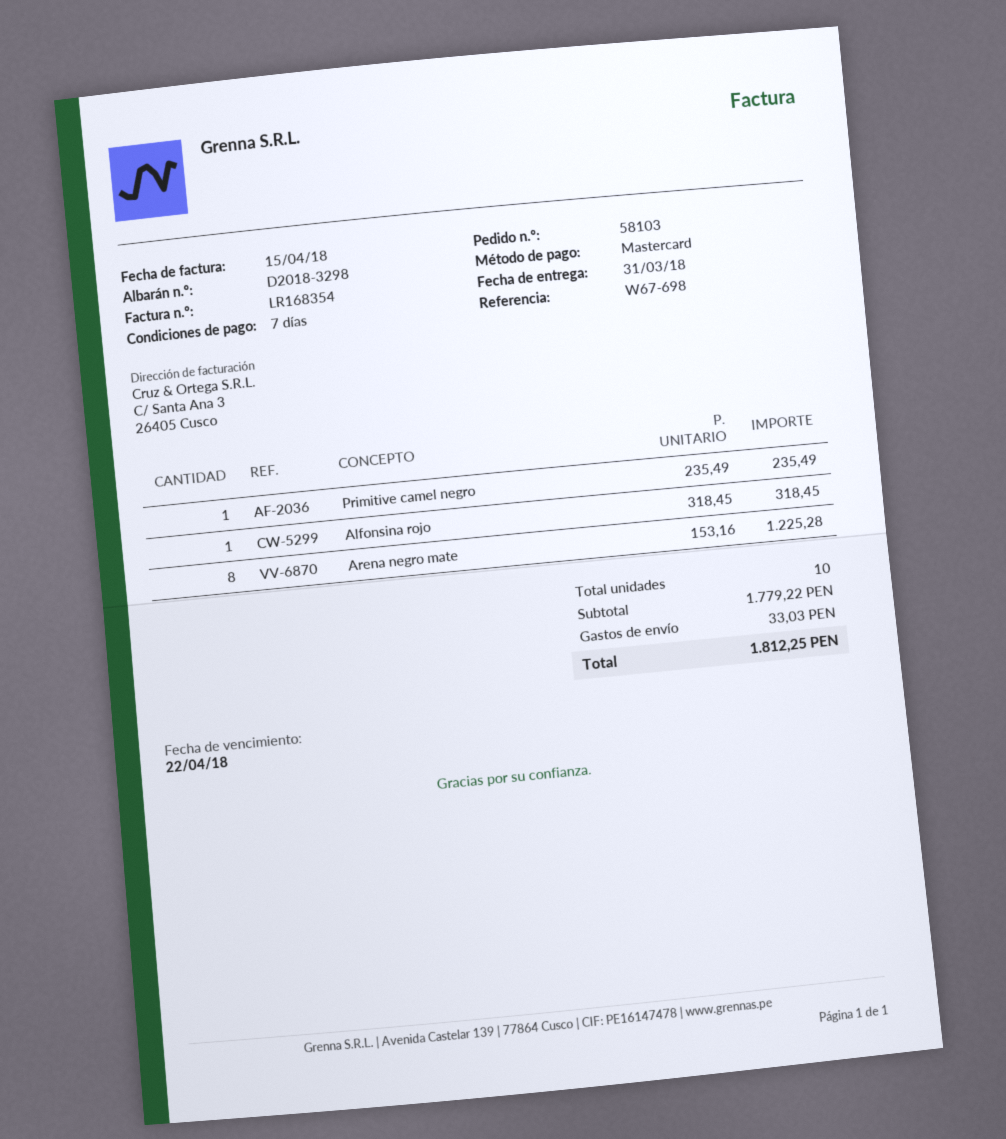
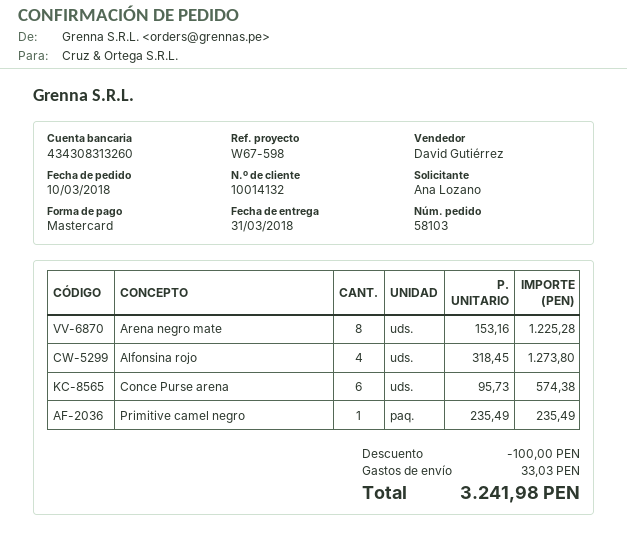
reference: W67-698 -> W67-598
Alfonsina rojo: 1 x 318.45 = 318.45 -> 4 x 318.45 = 1273.80
Conce Purse arena: none -> 6 x 95.73 = 574.38
discount: none -> 100.00
total: 1812.25 -> 3241.98

